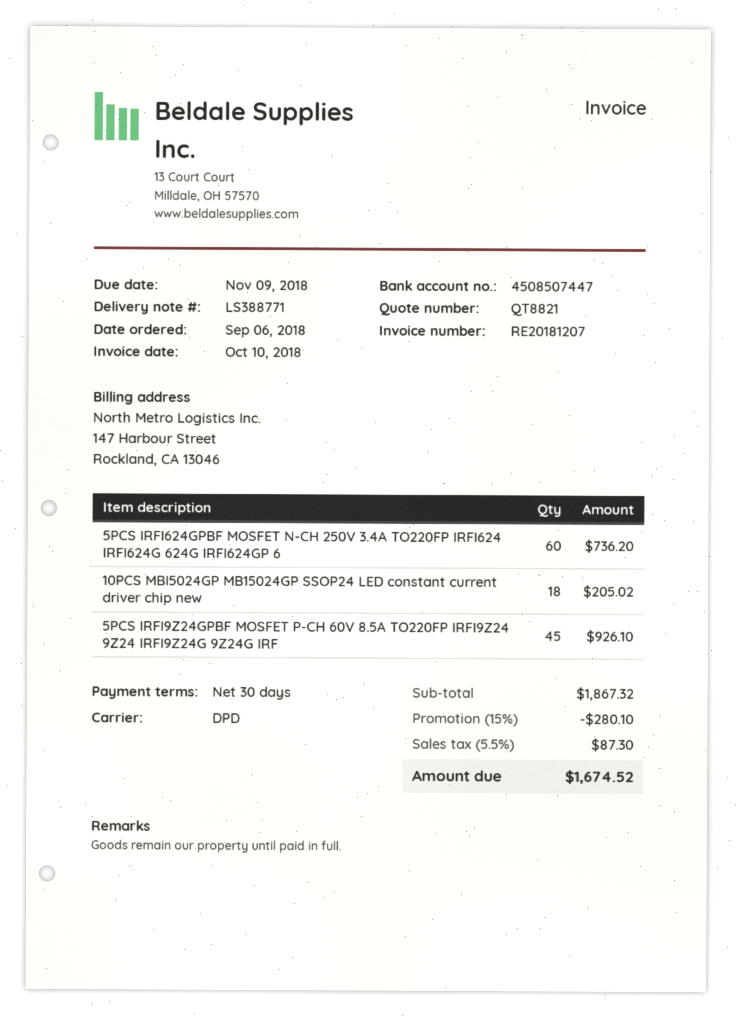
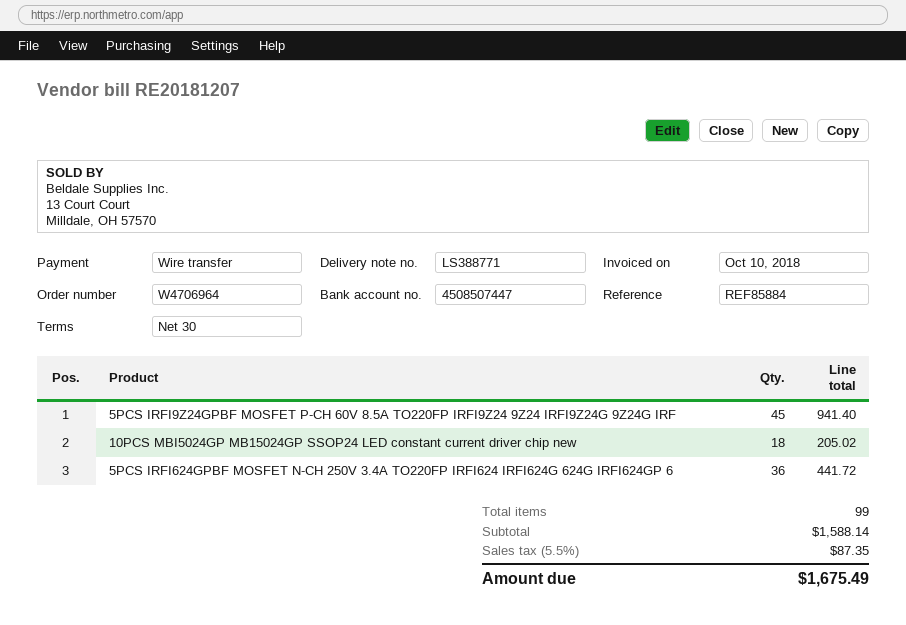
5PCS IRFI624GPBF MOSFET N-CH 250V 3.4A TO220FP IRFI624 IRFI624G 624G IRFI624GP 6: 60 for 736.20 -> 36 for 441.72
5PCS IRFI9Z24GPBF MOSFET P-CH 60V 8.5A TO220FP IRFI9Z24 9Z24 IRFI9Z24G 9Z24G IRF: 45 for 926.10 -> 45 for 941.40
subtotal: 1867.32 -> 1588.14
discount: 15% = 280.10 -> none
tax: 5.5% = 87.30 -> 5.5% = 87.35
total: 1674.52 -> 1675.49

